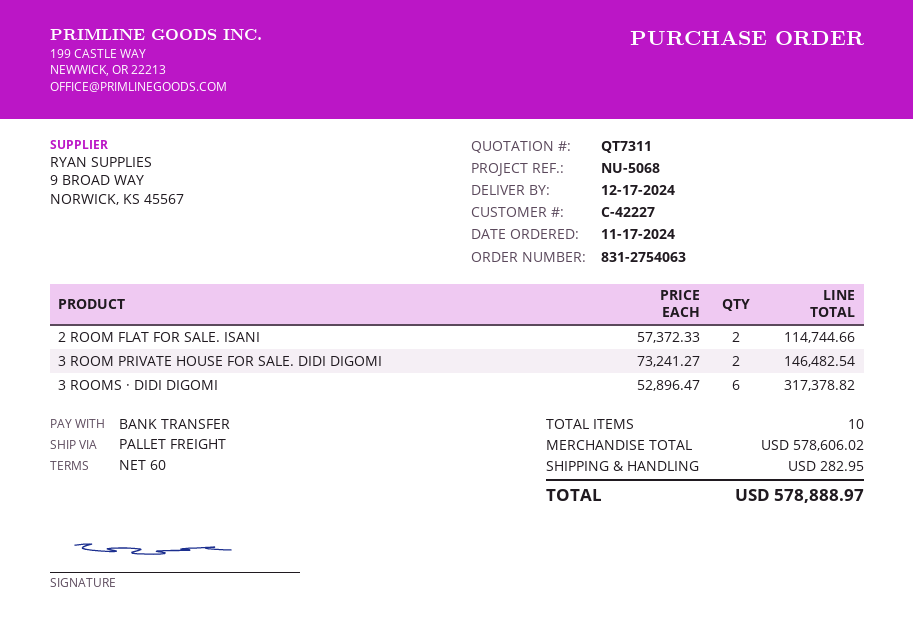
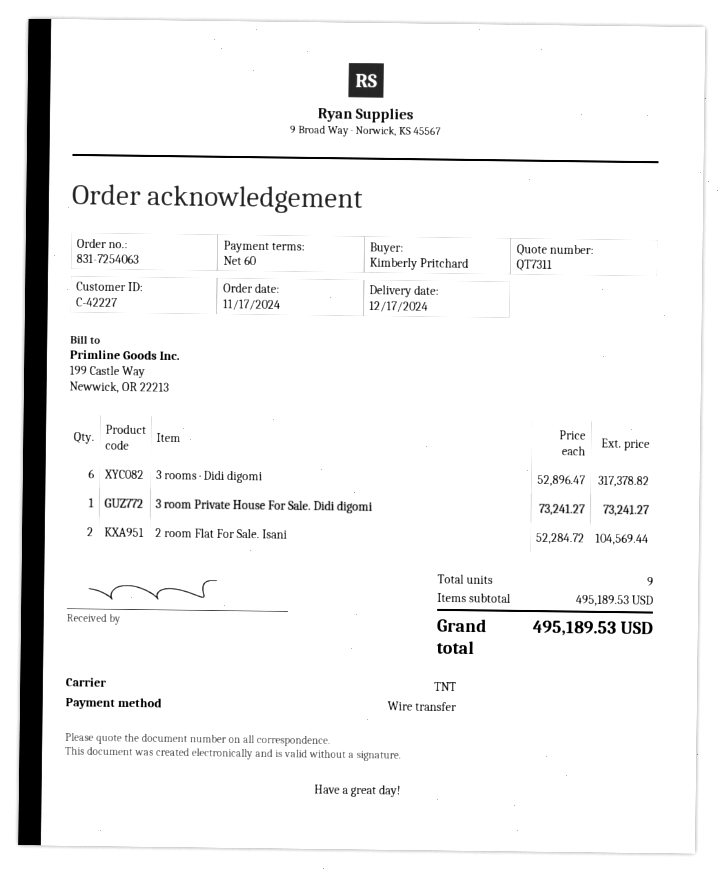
order number: 831-2754063 -> 831-7254063
shipping method: pallet freight -> TNT
2 ROOM FLAT FOR SALE. ISANI: 2 x 57372.33 = 114744.66 -> 2 x 52284.72 = 104569.44
3 ROOM PRIVATE HOUSE FOR SALE. DIDI DIGOMI: 2 x 73241.27 = 146482.54 -> 1 x 73241.27 = 73241.27
total quantity: 10 -> 9
subtotal: 578606.02 -> 495189.53
shipping: 282.95 -> none
total: 578888.97 -> 495189.53

